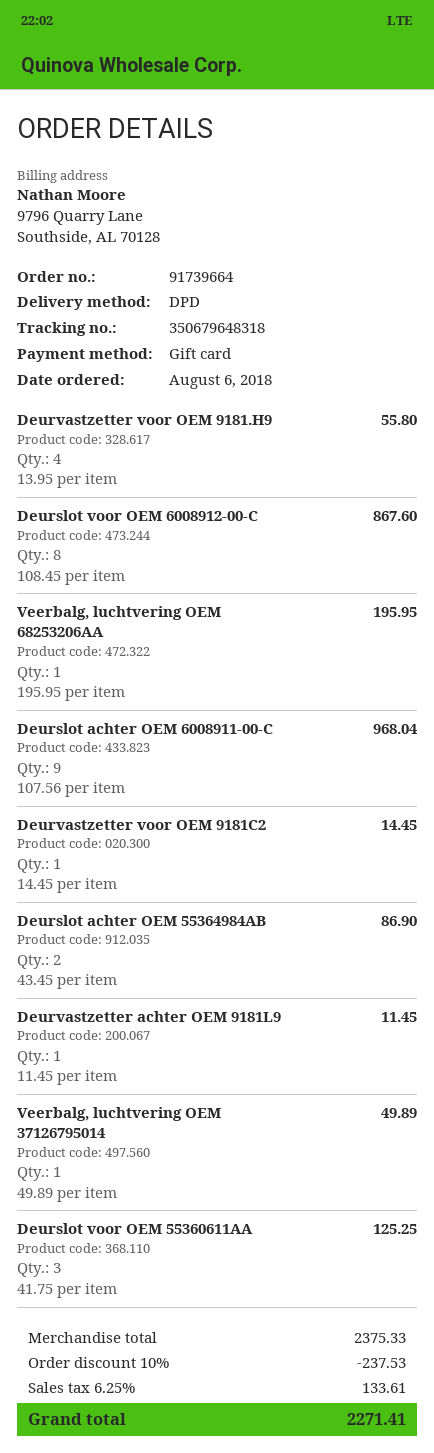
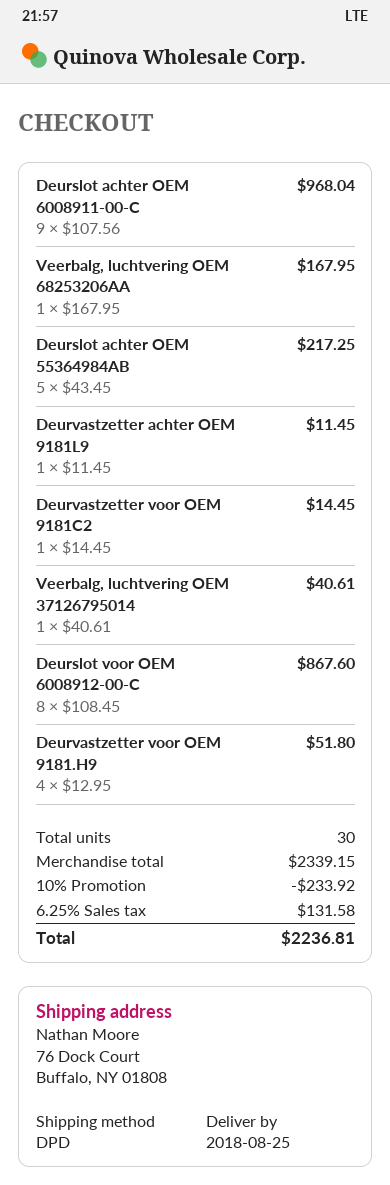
Deurvastzetter voor OEM 9181.H9: 4 x 13.95 = 55.80 -> 4 x 12.95 = 51.80
Veerbalg, luchtvering OEM 68253206AA: 1 x 195.95 = 195.95 -> 1 x 167.95 = 167.95
Deurslot achter OEM 55364984AB: 2 x 43.45 = 86.90 -> 5 x 43.45 = 217.25
Veerbalg, luchtvering OEM 37126795014: 1 x 49.89 = 49.89 -> 1 x 40.61 = 40.61
Deurslot voor OEM 55360611AA: 3 x 41.75 = 125.25 -> none
subtotal: 2375.33 -> 2339.15
discount: 10% = 237.53 -> 10% = 233.92
tax: 6.25% = 133.61 -> 6.25% = 131.58
total: 2271.41 -> 2236.81

